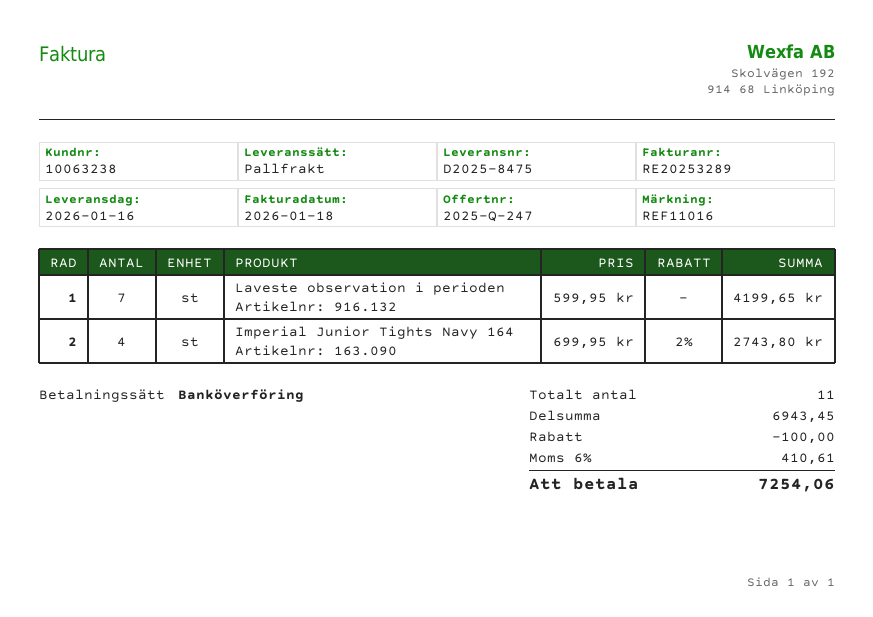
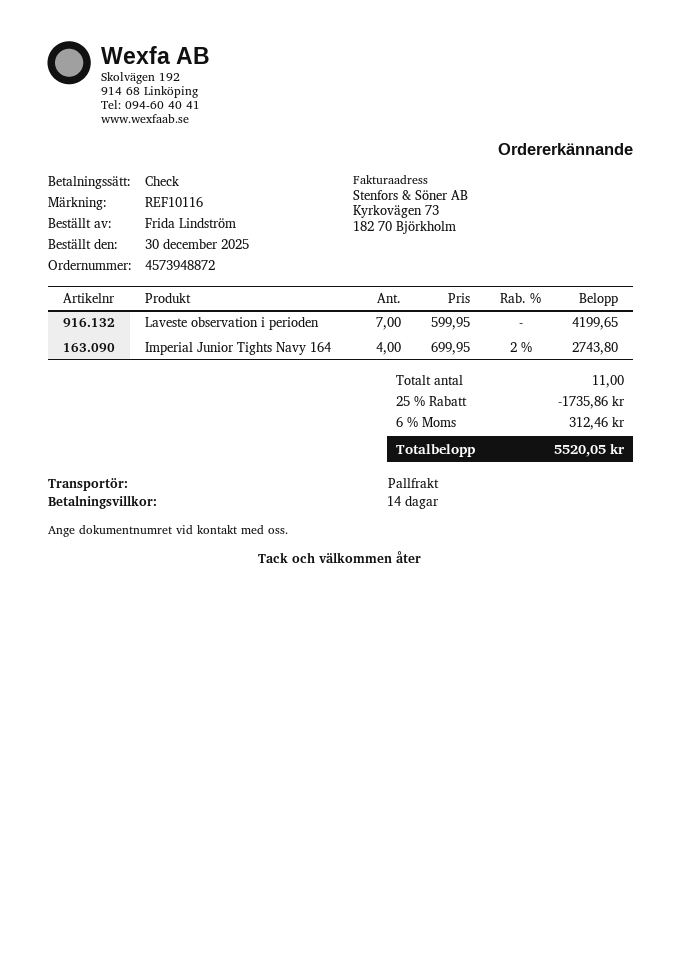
reference: REF11016 -> REF10116
payment method: bank transfer -> cheque
discount: 100.00 -> 1735.86
tax: 6% = 410.61 -> 6% = 312.46
total: 7254.06 -> 5520.05

